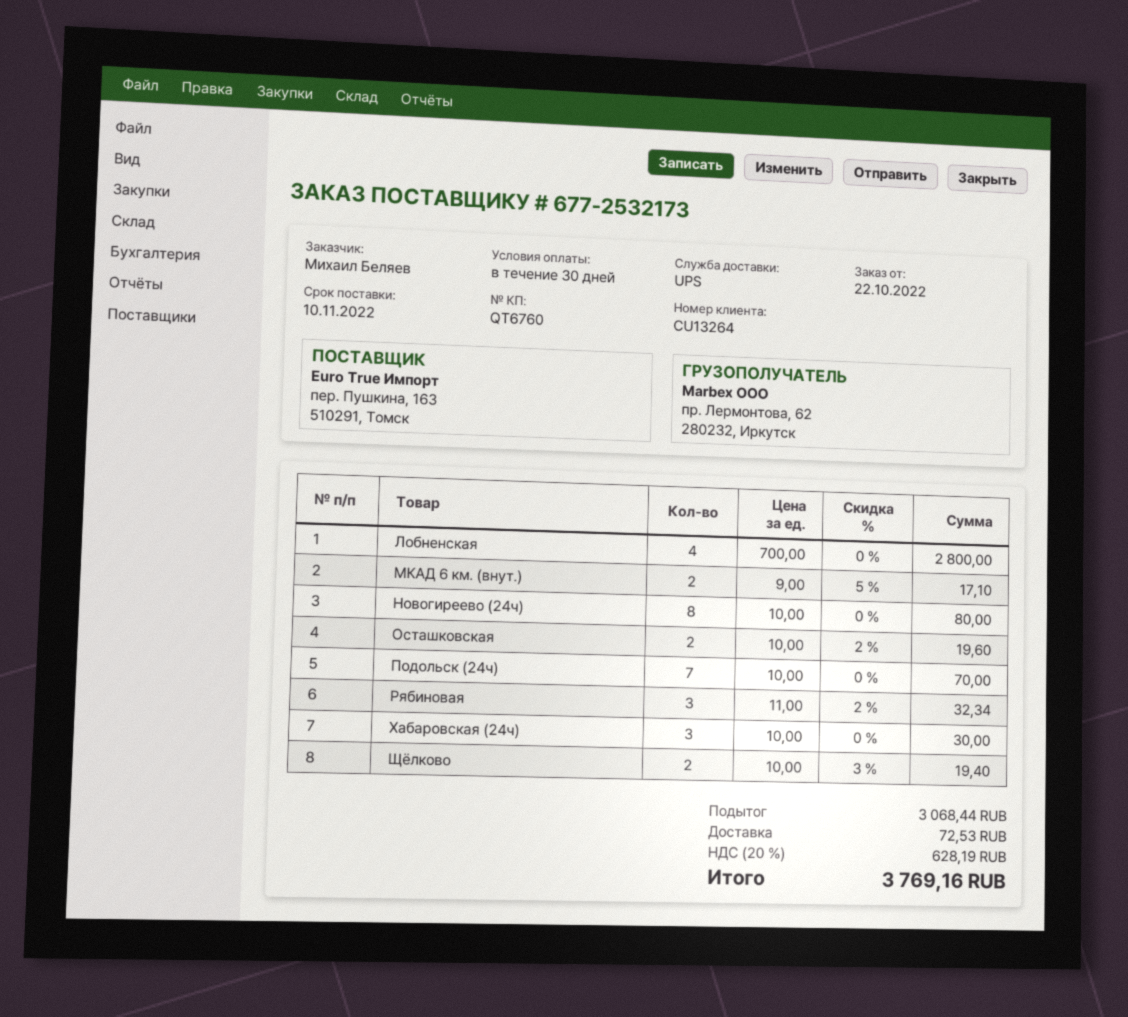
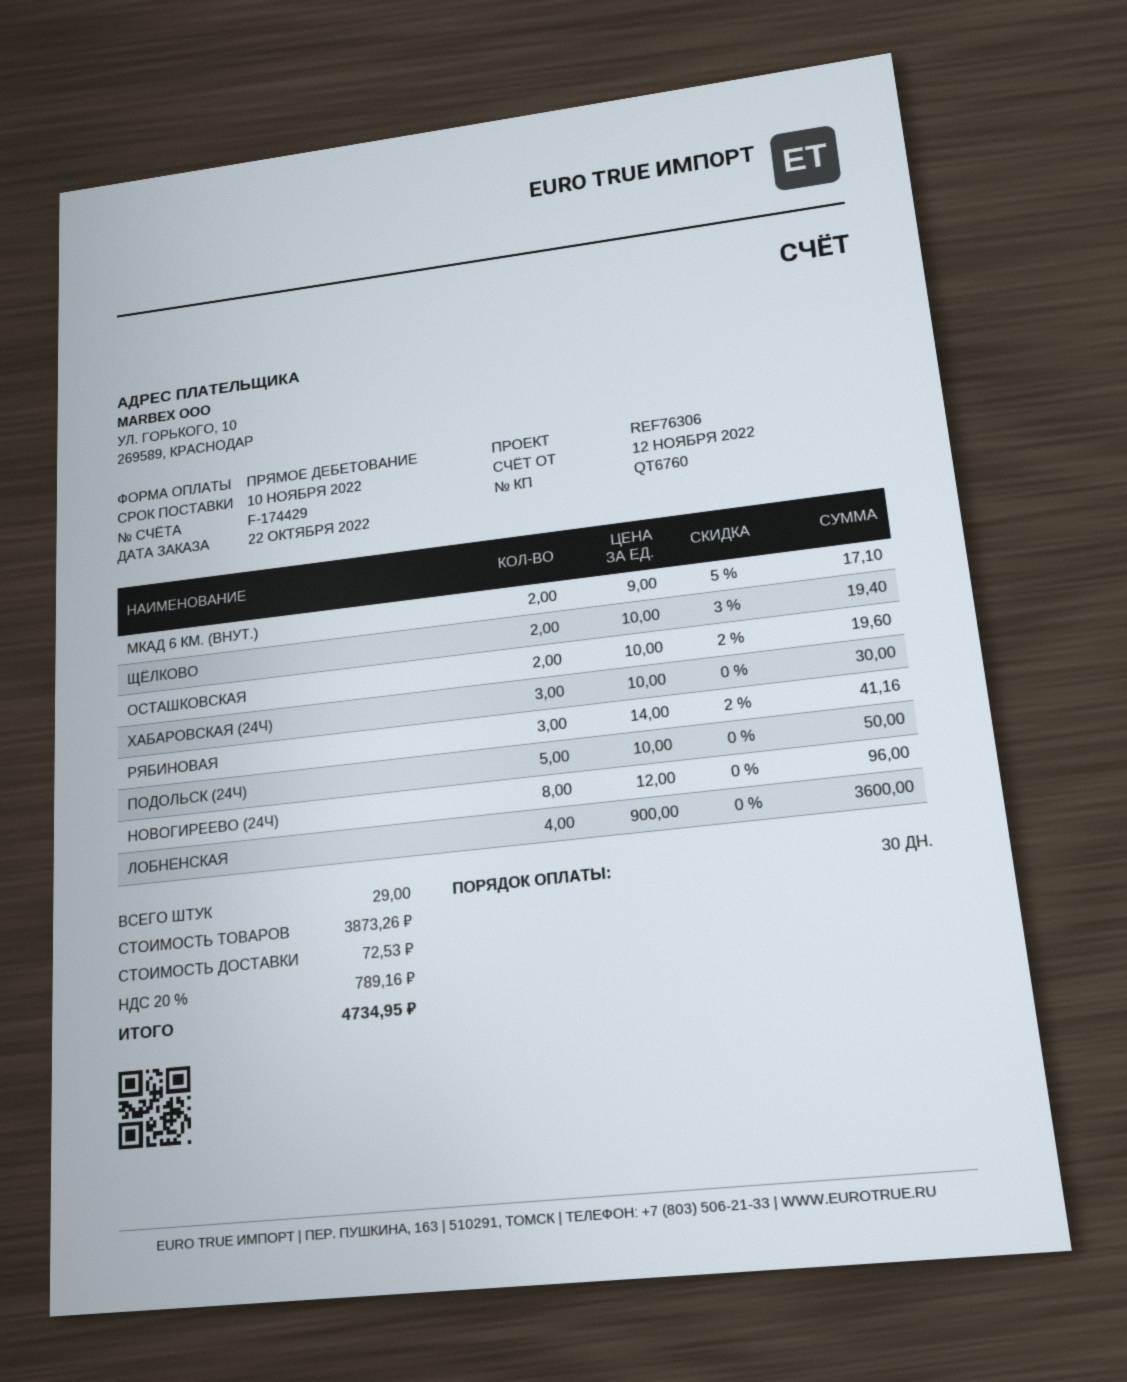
Лобненская: 4 x 700.00 = 2800.00 -> 4 x 900.00 = 3600.00
Новогиреево (24ч): 8 x 10.00 = 80.00 -> 8 x 12.00 = 96.00
Подольск (24ч): 7 x 10.00 = 70.00 -> 5 x 10.00 = 50.00
Рябиновая: 3 x 11.00 - 2% = 32.34 -> 3 x 14.00 - 2% = 41.16
subtotal: 3068.44 -> 3873.26
tax: 20% = 628.19 -> 20% = 789.16
total: 3769.16 -> 4734.95

